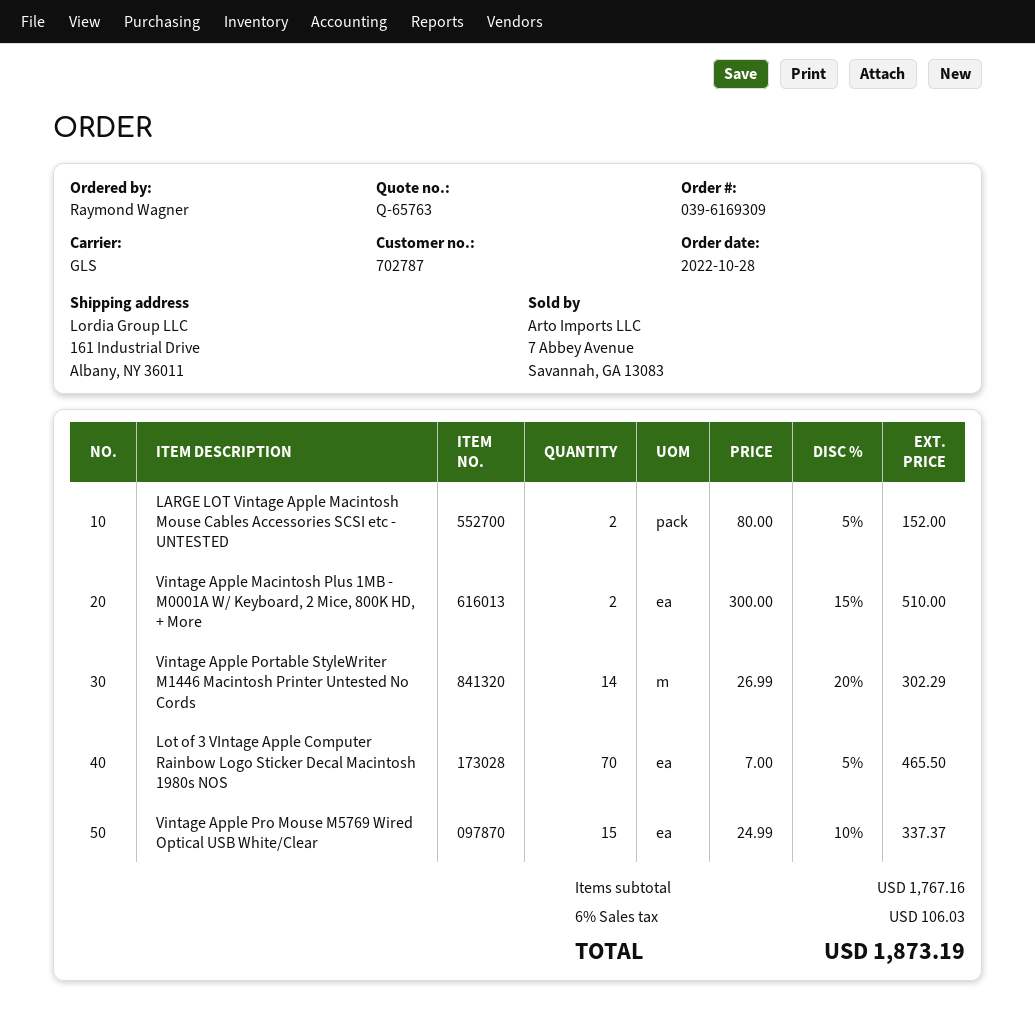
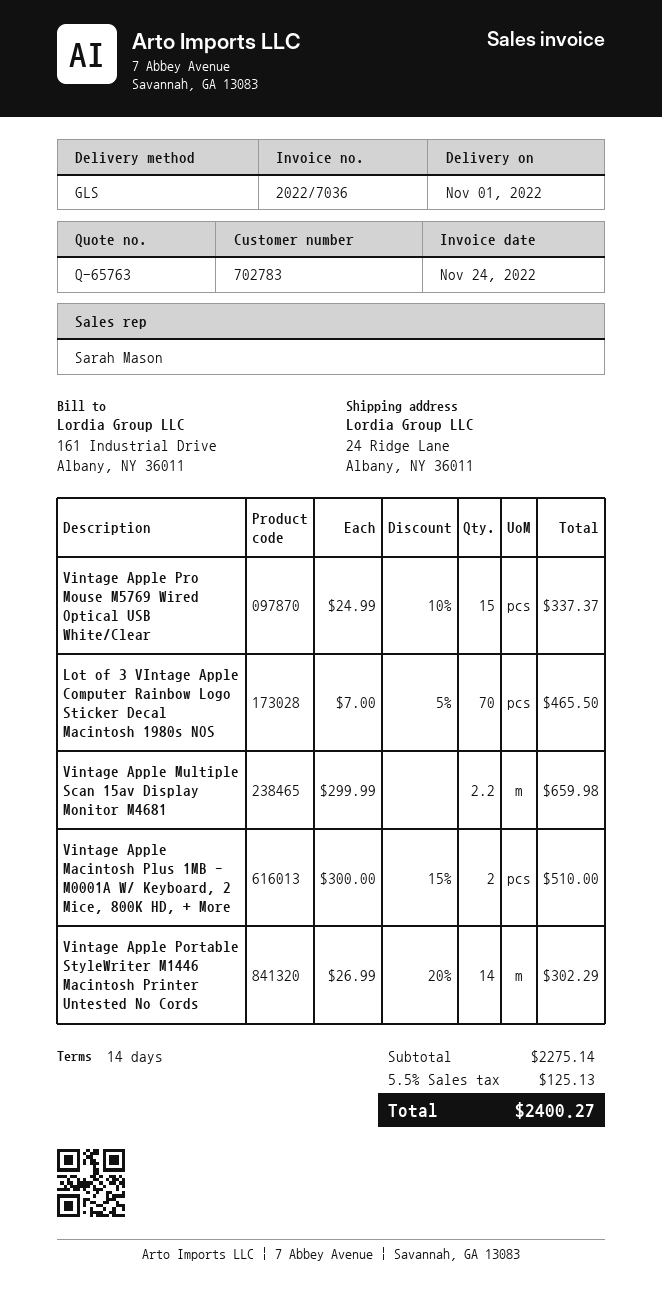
customer number: 702787 -> 702783
ship to: 161 Industrial Drive, Albany, NY 36011 -> 24 Ridge Lane, Albany, NY 36011
LARGE LOT Vintage Apple Macintosh Mouse Cables Accessories SCSI etc - UNTESTED: 2 x 80.00 - 5% = 152.00 -> none
Vintage Apple Multiple Scan 15av Display Monitor M4681: none -> 2.2 x 299.99 = 659.98
subtotal: 1767.16 -> 2275.14
tax: 6% = 106.03 -> 5.5% = 125.13
total: 1873.19 -> 2400.27

